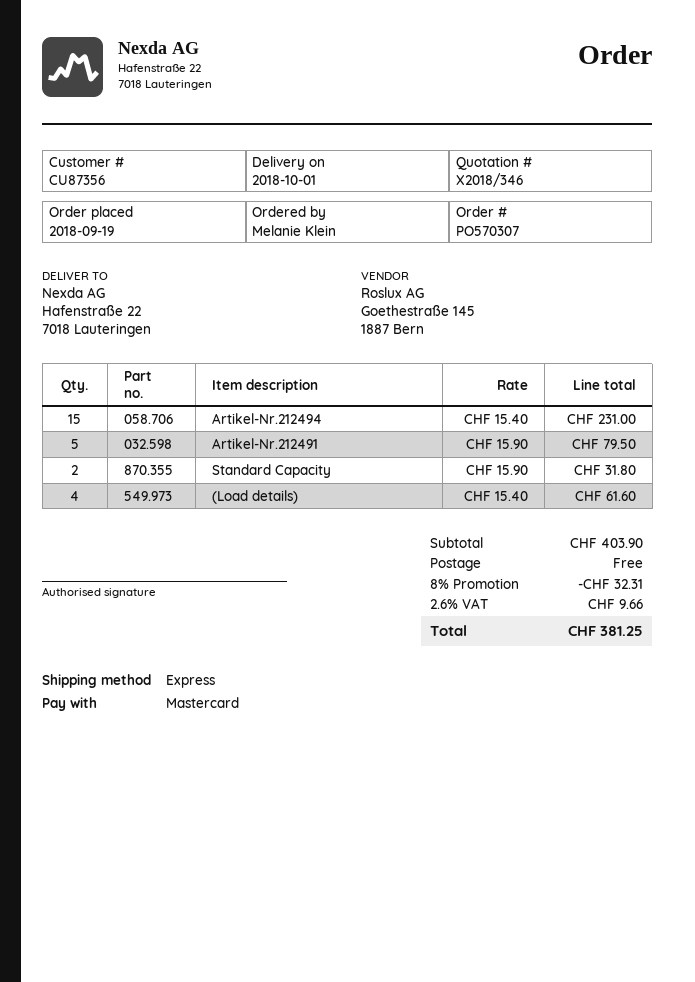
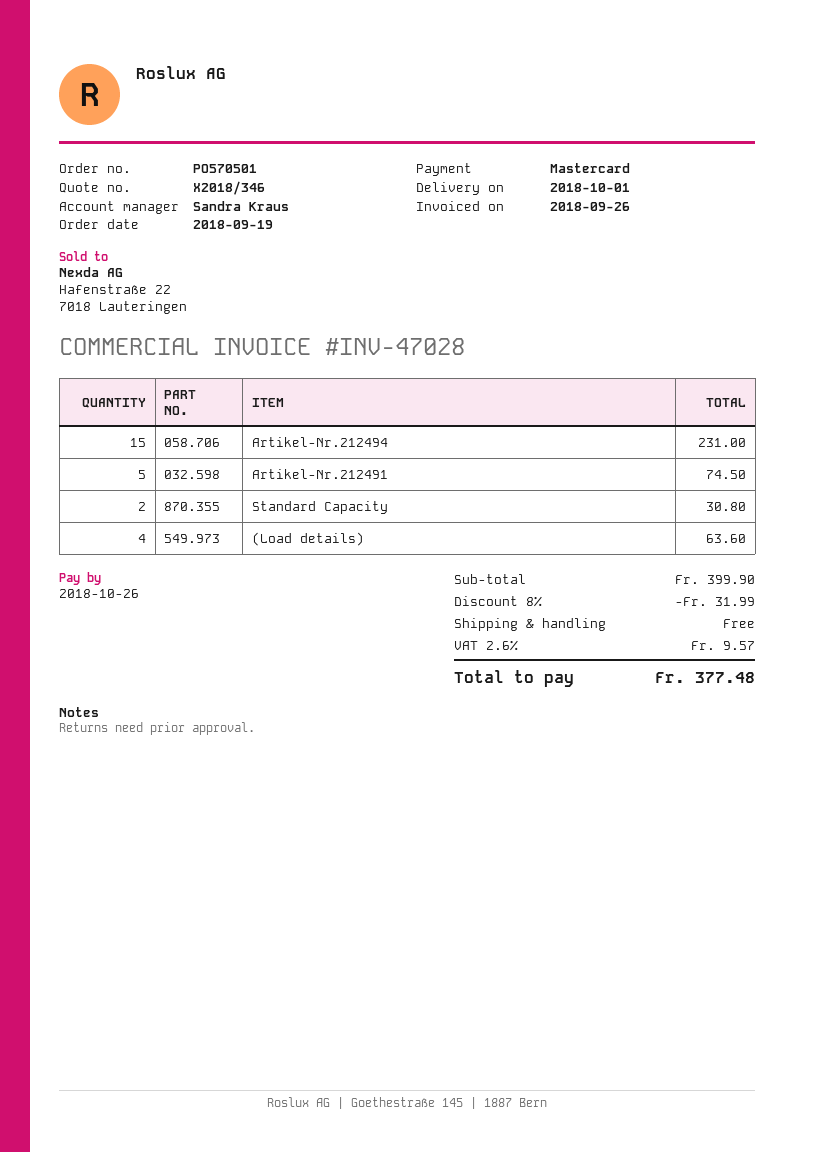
order number: PO570307 -> PO570501
Artikel-Nr.212491: 5 for 79.50 -> 5 for 74.50
Standard Capacity: 2 for 31.80 -> 2 for 30.80
(Load details): 4 for 61.60 -> 4 for 63.60
subtotal: 403.90 -> 399.90
discount: 8% = 32.31 -> 8% = 31.99
tax: 2.6% = 9.66 -> 2.6% = 9.57
total: 381.25 -> 377.48

